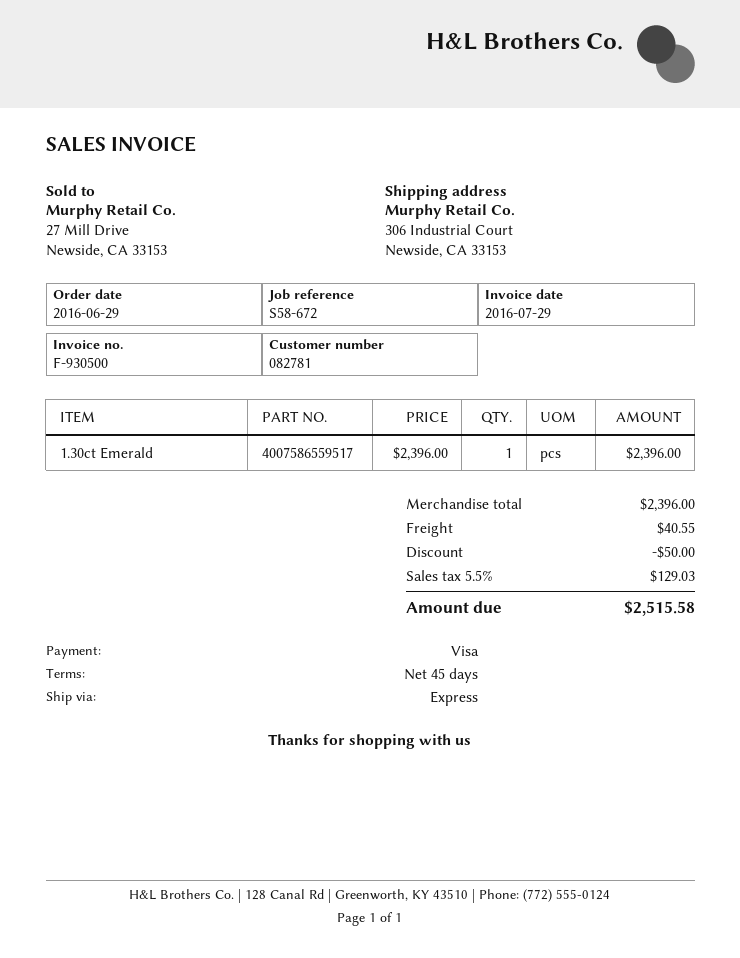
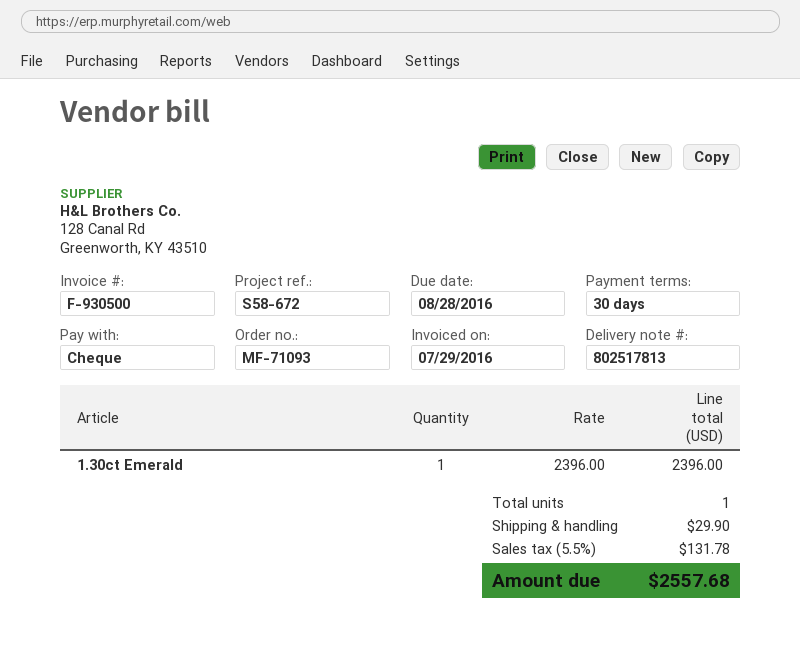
payment terms: 45 days -> 30 days
payment method: Visa -> cheque
discount: 50.00 -> none
shipping: 40.55 -> 29.90
tax: 5.5% = 129.03 -> 5.5% = 131.78
total: 2515.58 -> 2557.68

